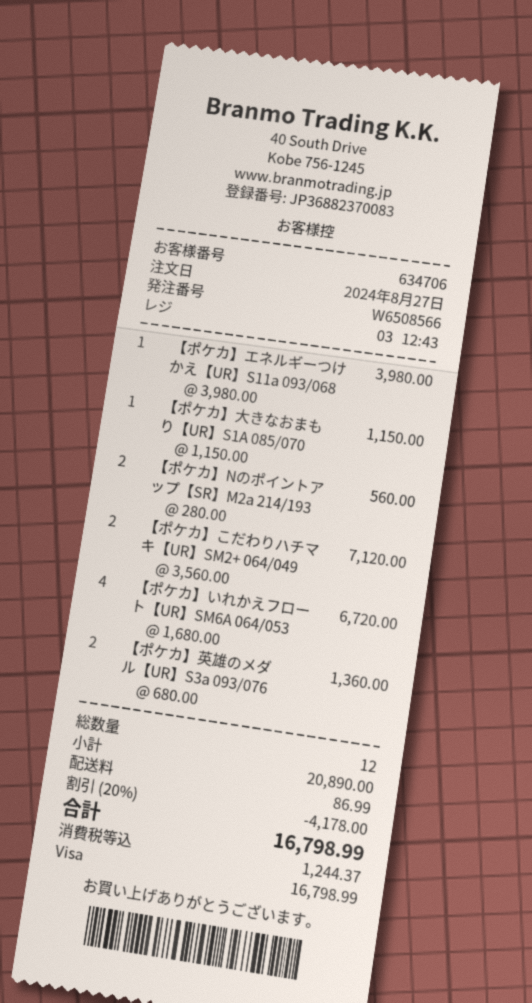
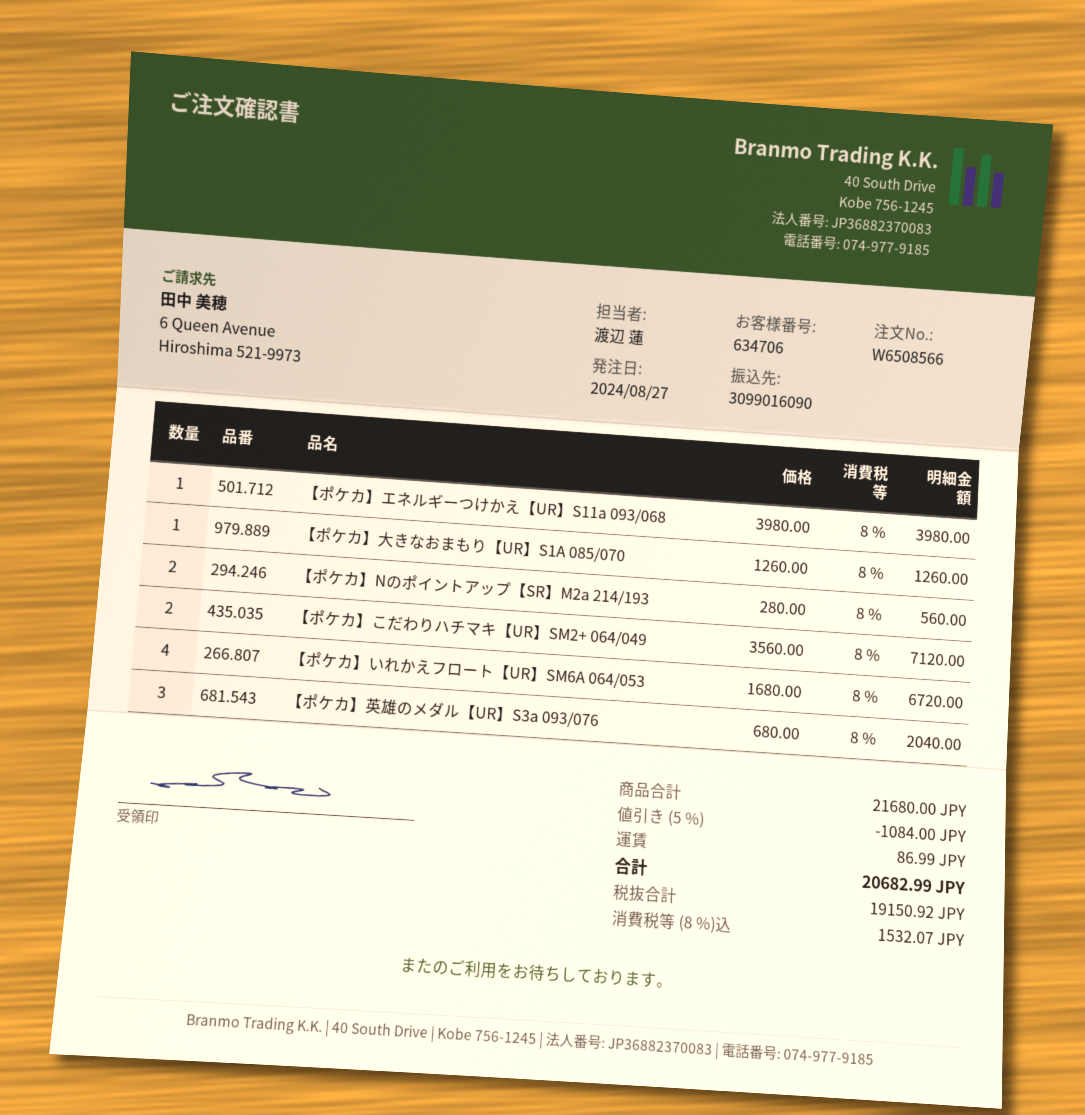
【ポケカ】大きなおまもり【UR】S1A 085/070: 1 x 1150.00 = 1150.00 -> 1 x 1260.00 = 1260.00
【ポケカ】英雄のメダル【UR】S3a 093/076: 2 x 680.00 = 1360.00 -> 3 x 680.00 = 2040.00
subtotal: 20890.00 -> 21680.00
discount: 20% = 4178.00 -> 5% = 1084.00
tax: 1244.37 -> 1532.07
total: 16798.99 -> 20682.99

